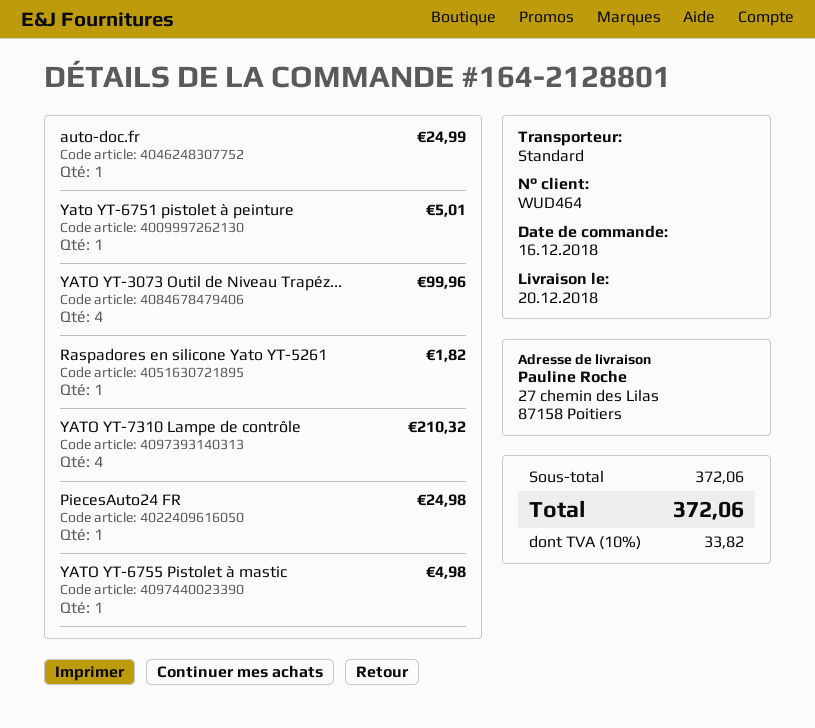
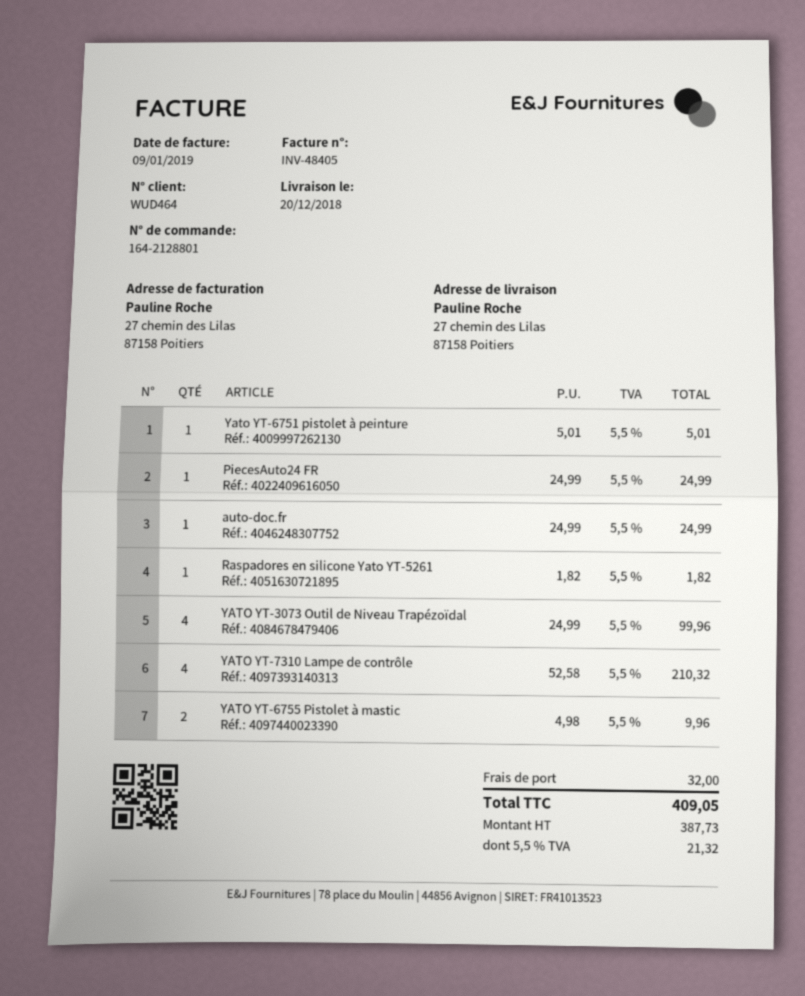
PiecesAuto24 FR: 1 for 24.98 -> 1 for 24.99
YATO YT-6755 Pistolet à mastic: 1 for 4.98 -> 2 for 9.96
shipping: none -> 32.00
tax: 10% = 33.82 -> 5.5% = 21.32
total: 372.06 -> 409.05

